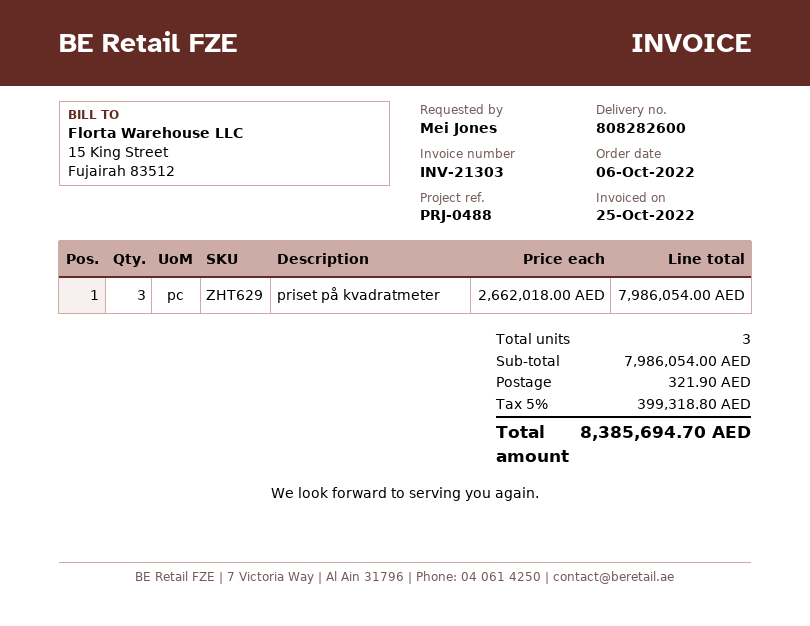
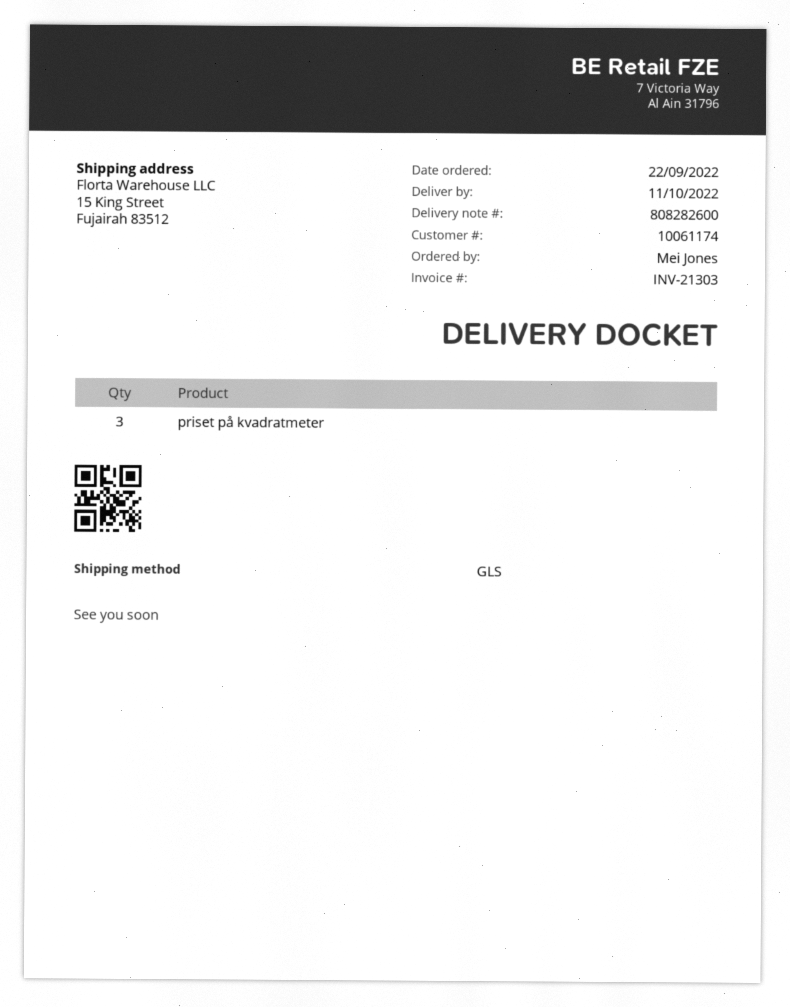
order date: 2022-10-06 -> 2022-09-22

